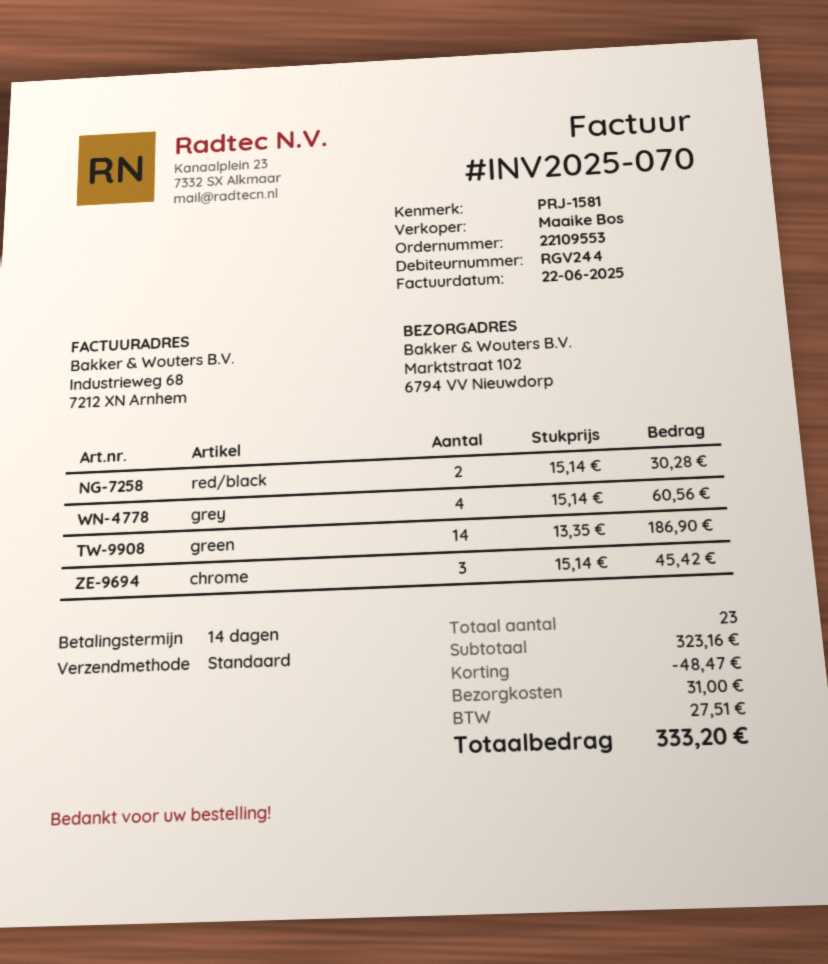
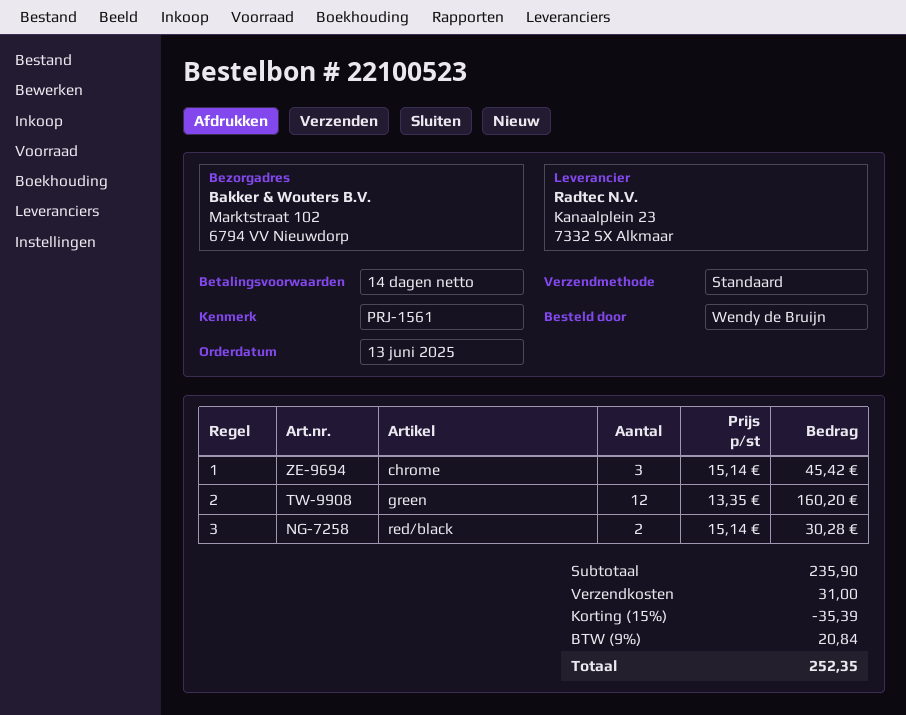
order number: 22109553 -> 22100523
reference: PRJ-1581 -> PRJ-1561
grey: 4 x 15.14 = 60.56 -> none
green: 14 x 13.35 = 186.90 -> 12 x 13.35 = 160.20
subtotal: 323.16 -> 235.90
discount: 48.47 -> 35.39
tax: 27.51 -> 20.84
total: 333.20 -> 252.35

